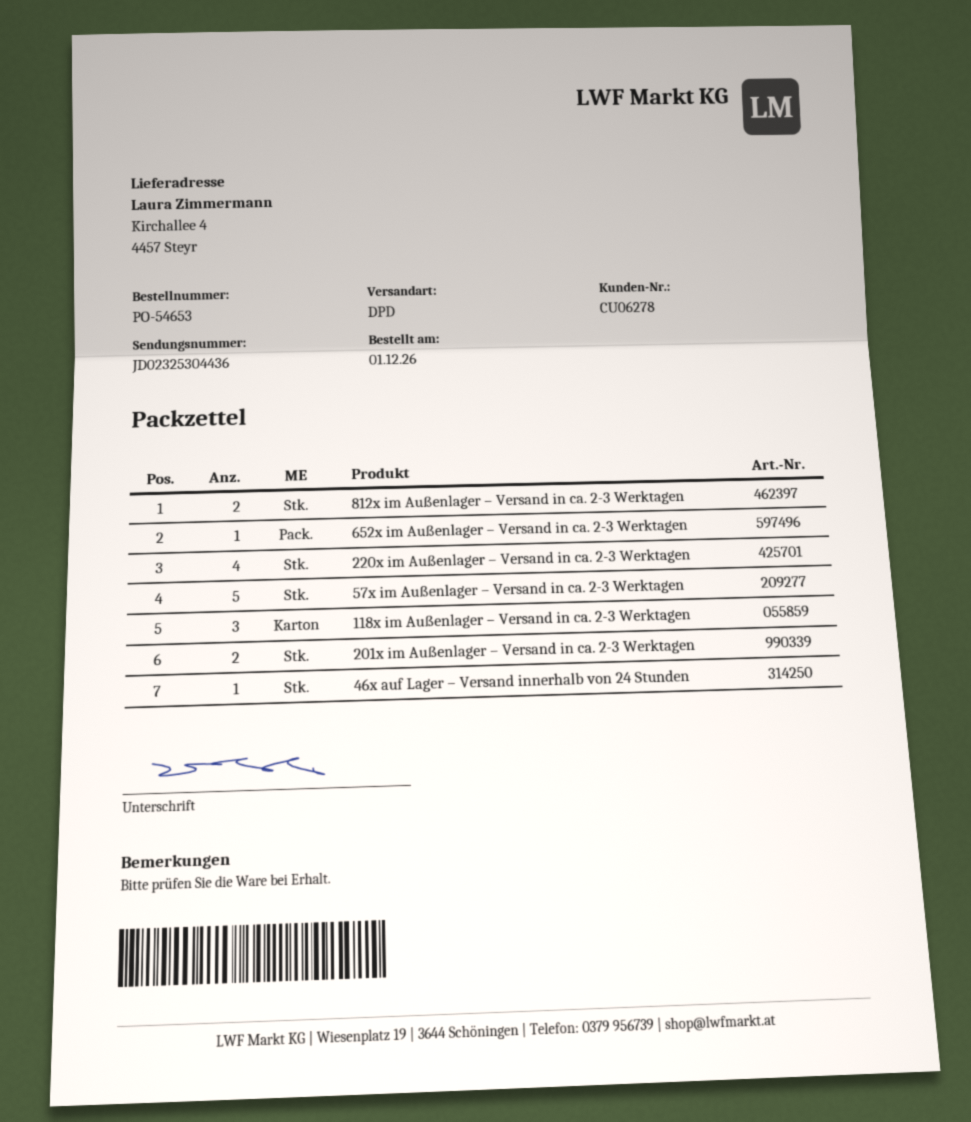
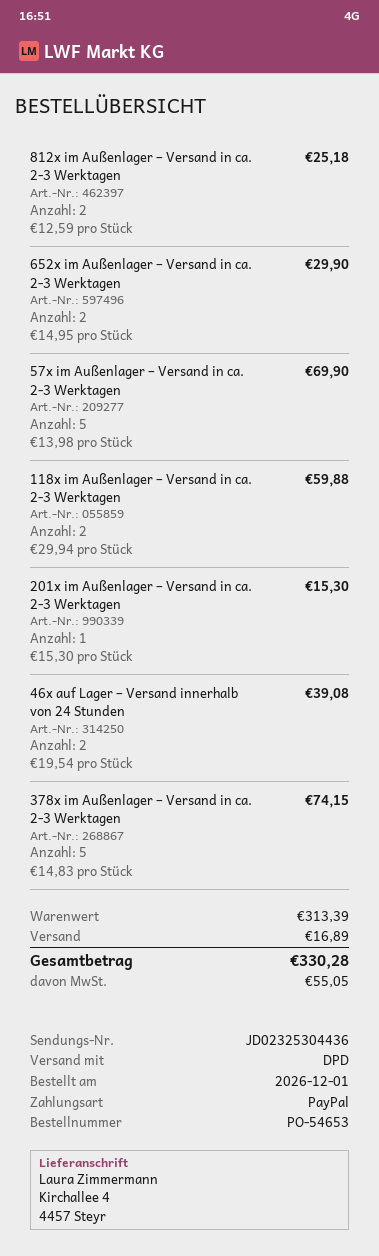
652x im Außenlager – Versand in ca. 2-3 Werktagen: 1 -> 2
220x im Außenlager – Versand in ca. 2-3 Werktagen: 4 -> none
118x im Außenlager – Versand in ca. 2-3 Werktagen: 3 -> 2
201x im Außenlager – Versand in ca. 2-3 Werktagen: 2 -> 1
46x auf Lager – Versand innerhalb von 24 Stunden: 1 -> 2
378x im Außenlager – Versand in ca. 2-3 Werktagen: none -> 5

